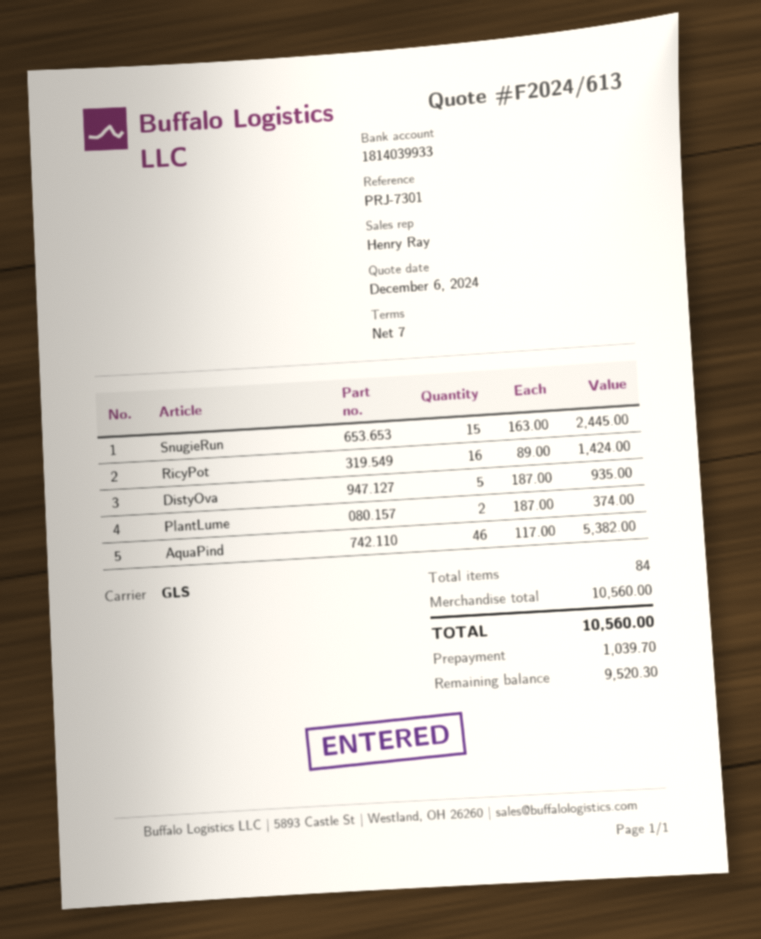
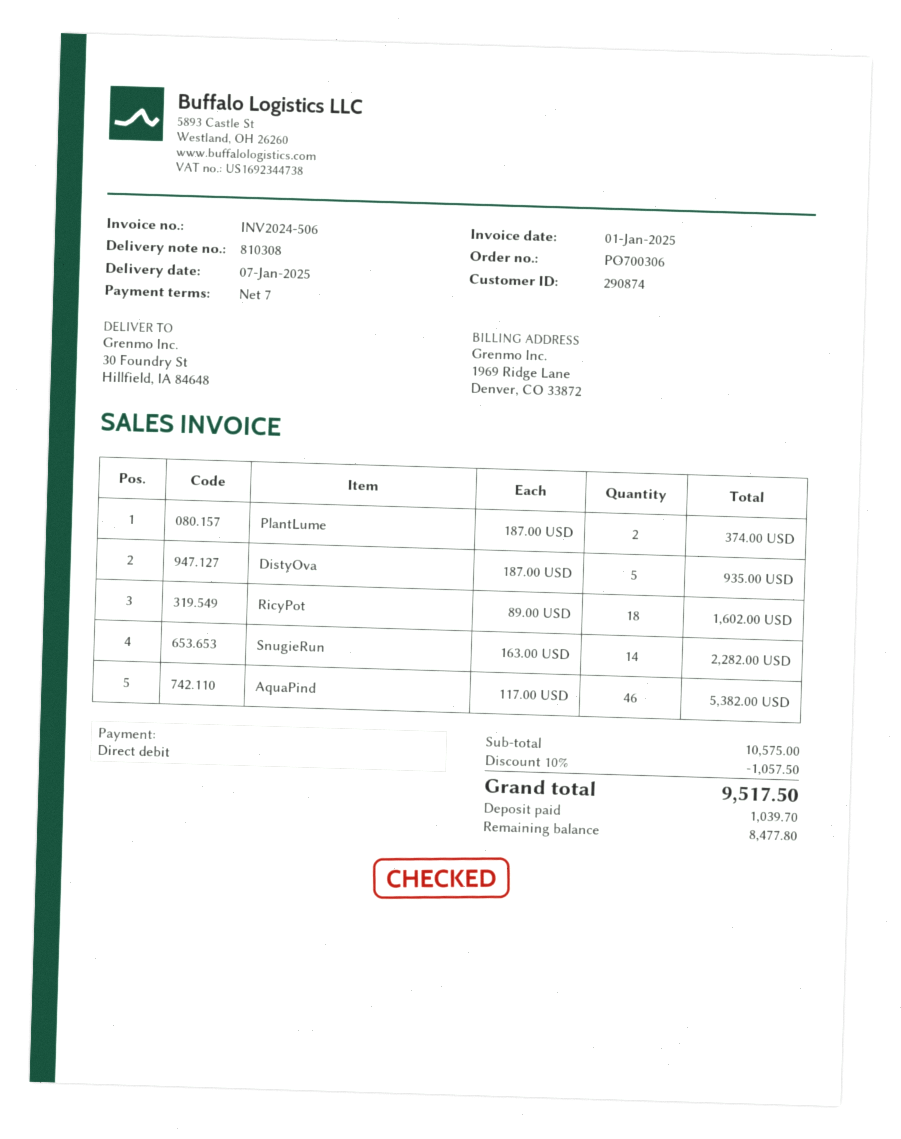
SnugieRun: 15 x 163.00 = 2445.00 -> 14 x 163.00 = 2282.00
RicyPot: 16 x 89.00 = 1424.00 -> 18 x 89.00 = 1602.00
subtotal: 10560.00 -> 10575.00
discount: none -> 10% = 1057.50
total: 10560.00 -> 9517.50
balance: 9520.30 -> 8477.80

